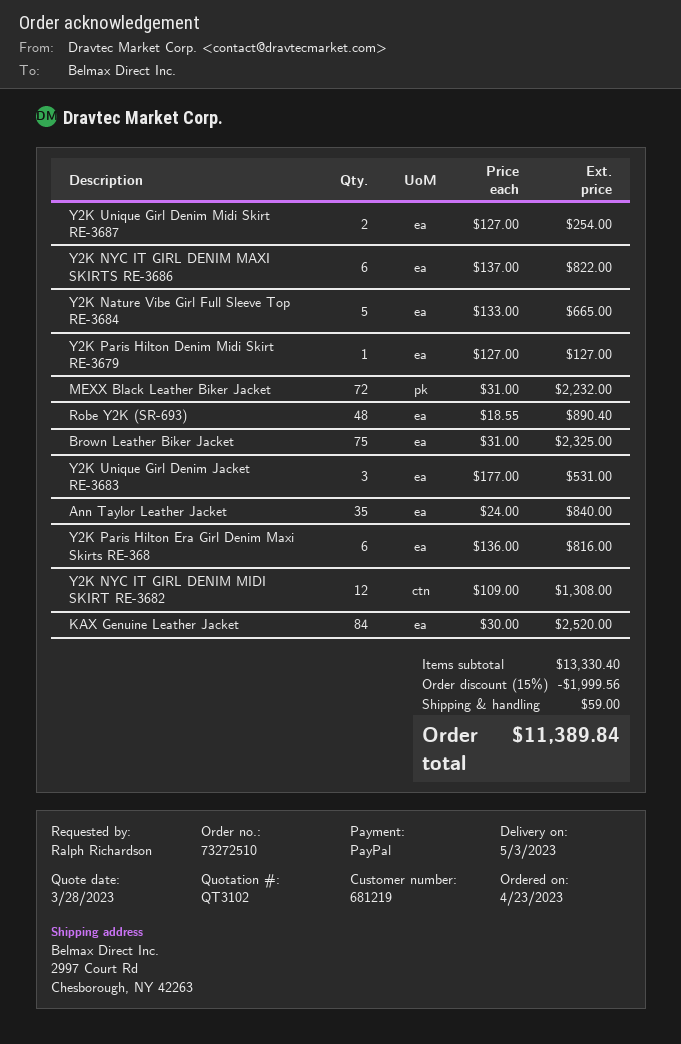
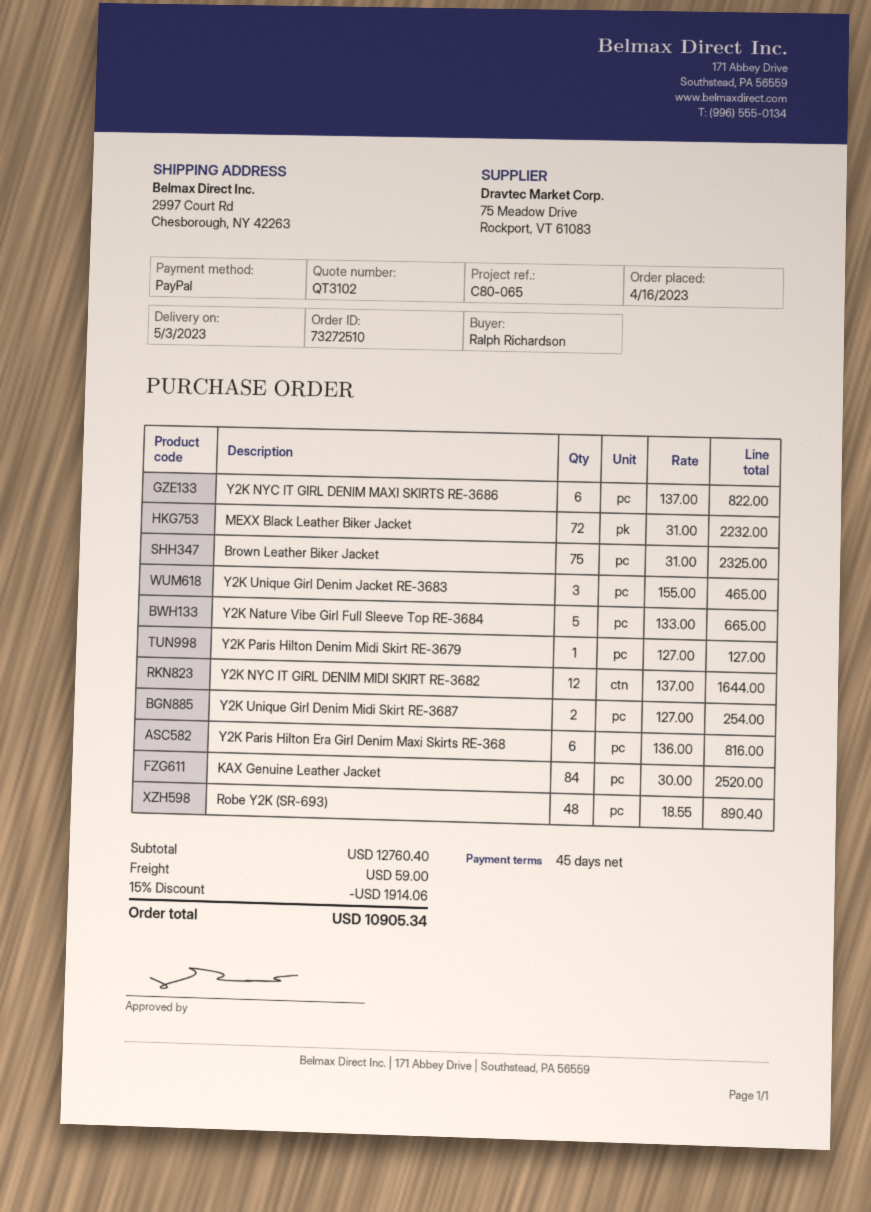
order date: 2023-04-23 -> 2023-04-16
Y2K Unique Girl Denim Jacket RE-3683: 3 x 177.00 = 531.00 -> 3 x 155.00 = 465.00
Ann Taylor Leather Jacket: 35 x 24.00 = 840.00 -> none
Y2K NYC IT GIRL DENIM MIDI SKIRT RE-3682: 12 x 109.00 = 1308.00 -> 12 x 137.00 = 1644.00
subtotal: 13330.40 -> 12760.40
discount: 15% = 1999.56 -> 15% = 1914.06
total: 11389.84 -> 10905.34

